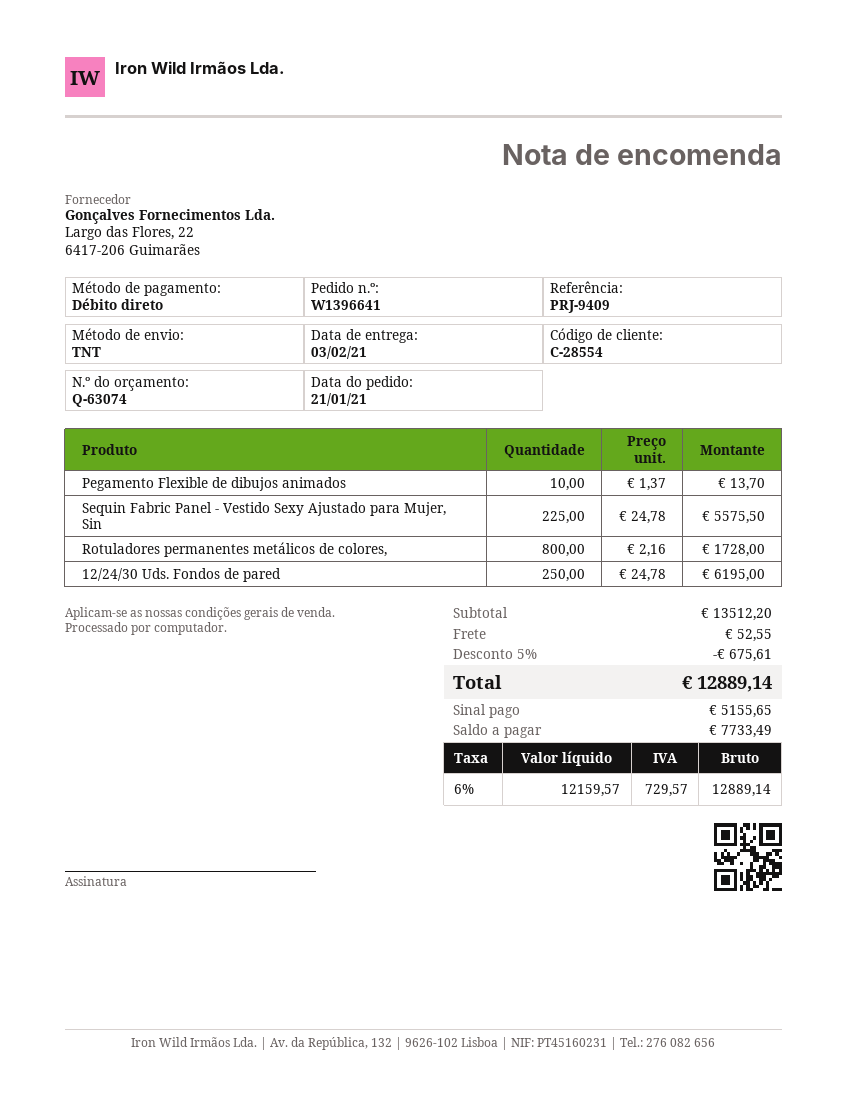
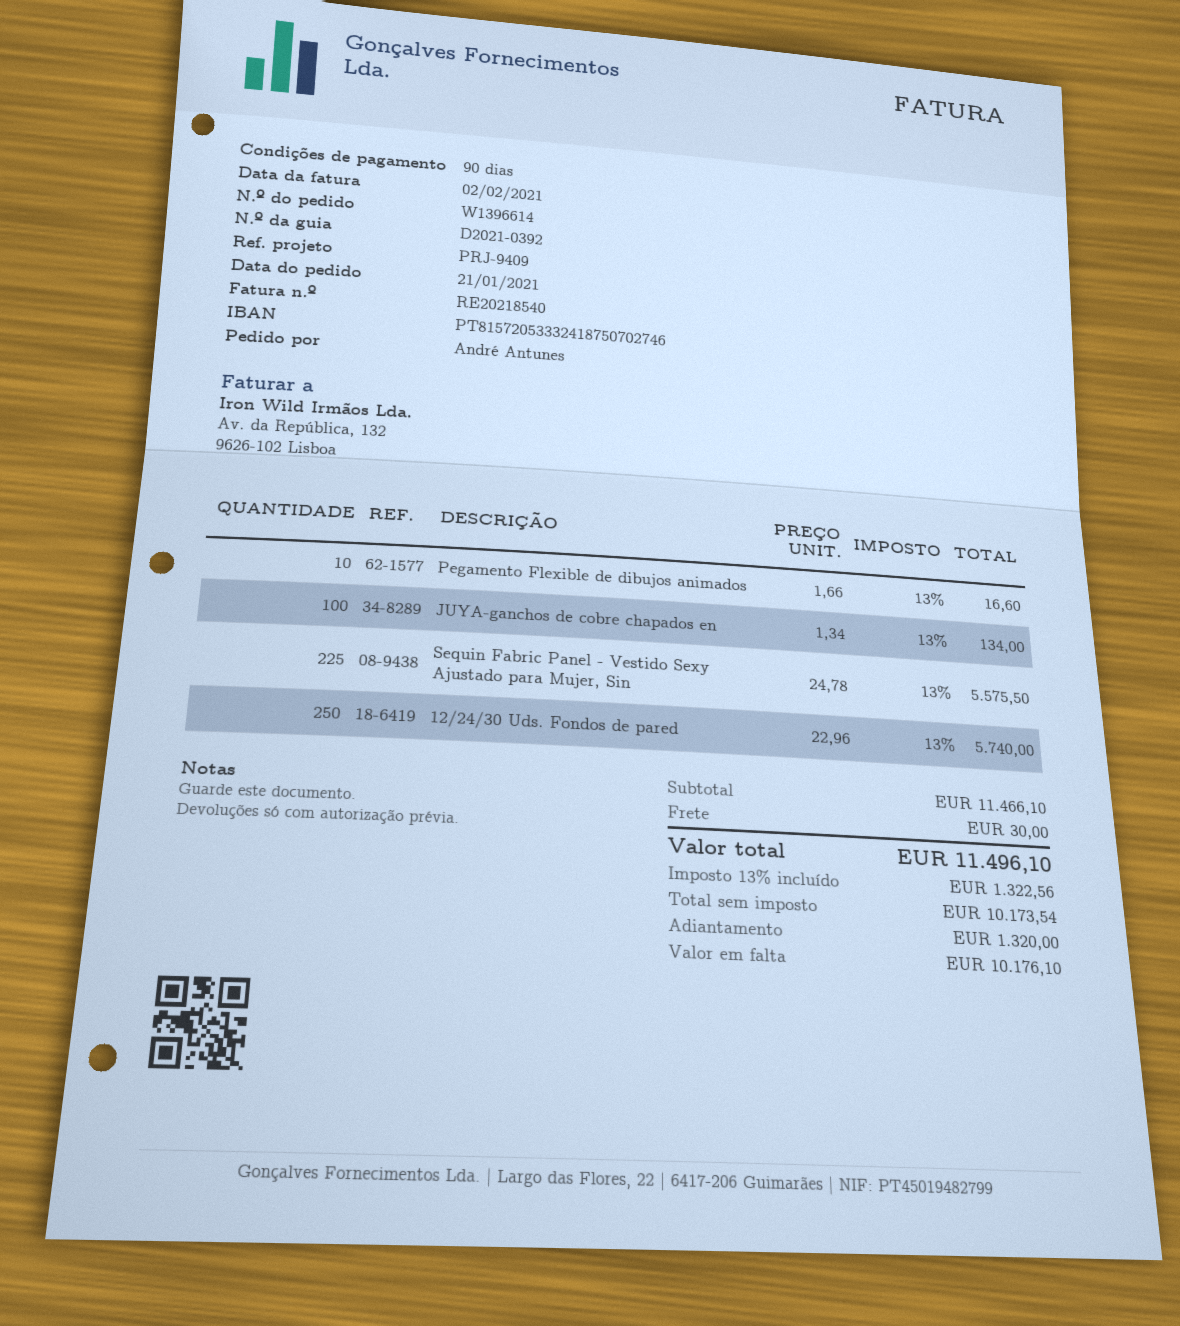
order number: W1396641 -> W1396614
Pegamento Flexible de dibujos animados: 10 x 1.37 = 13.70 -> 10 x 1.66 = 16.60
Rotuladores permanentes metálicos de colores,: 800 x 2.16 = 1728.00 -> none
12/24/30 Uds. Fondos de pared: 250 x 24.78 = 6195.00 -> 250 x 22.96 = 5740.00
JUYA-ganchos de cobre chapados en: none -> 100 x 1.34 = 134.00
subtotal: 13512.20 -> 11466.10
discount: 5% = 675.61 -> none
shipping: 52.55 -> 30.00
net: 12159.57 -> 10173.54
tax: 6% = 729.57 -> 13% = 1322.56
total: 12889.14 -> 11496.10
deposit: 5155.65 -> 1320.00
balance: 7733.49 -> 10176.10

